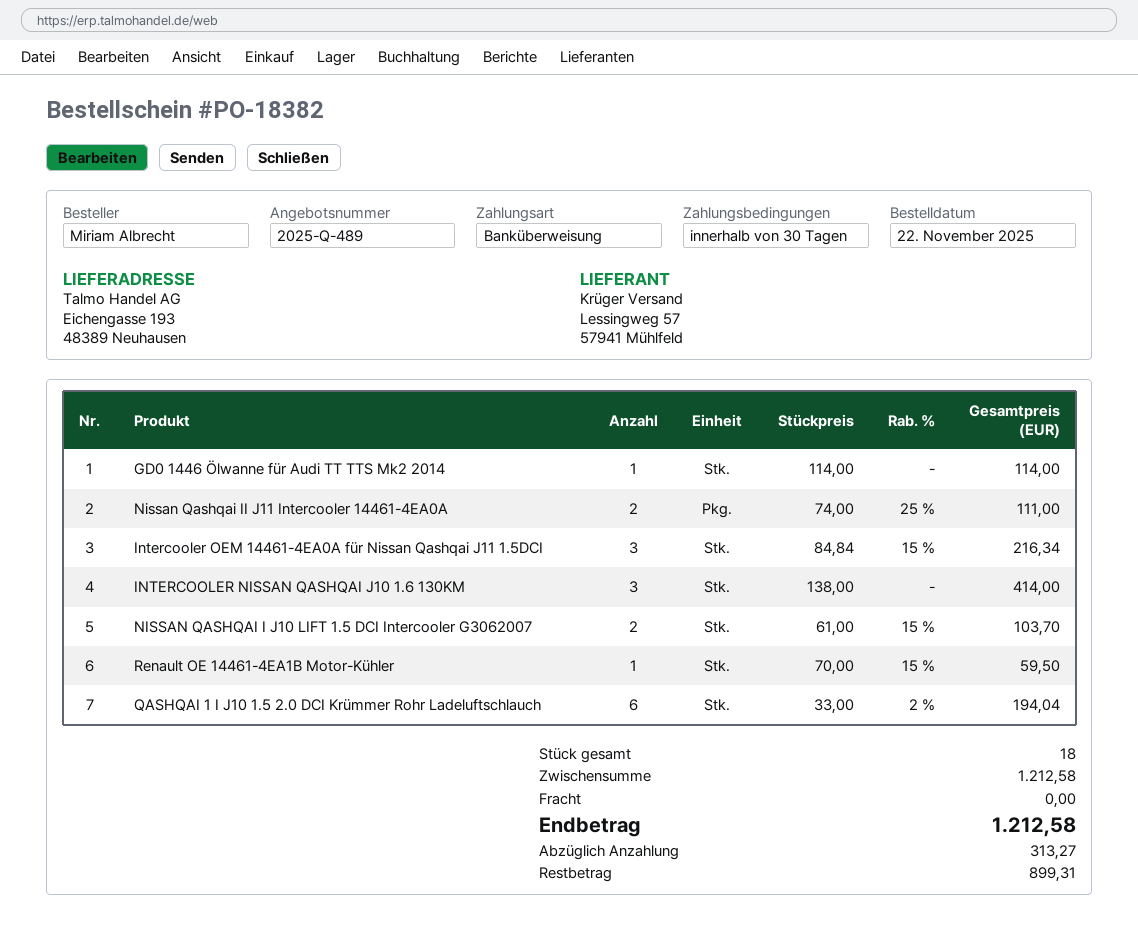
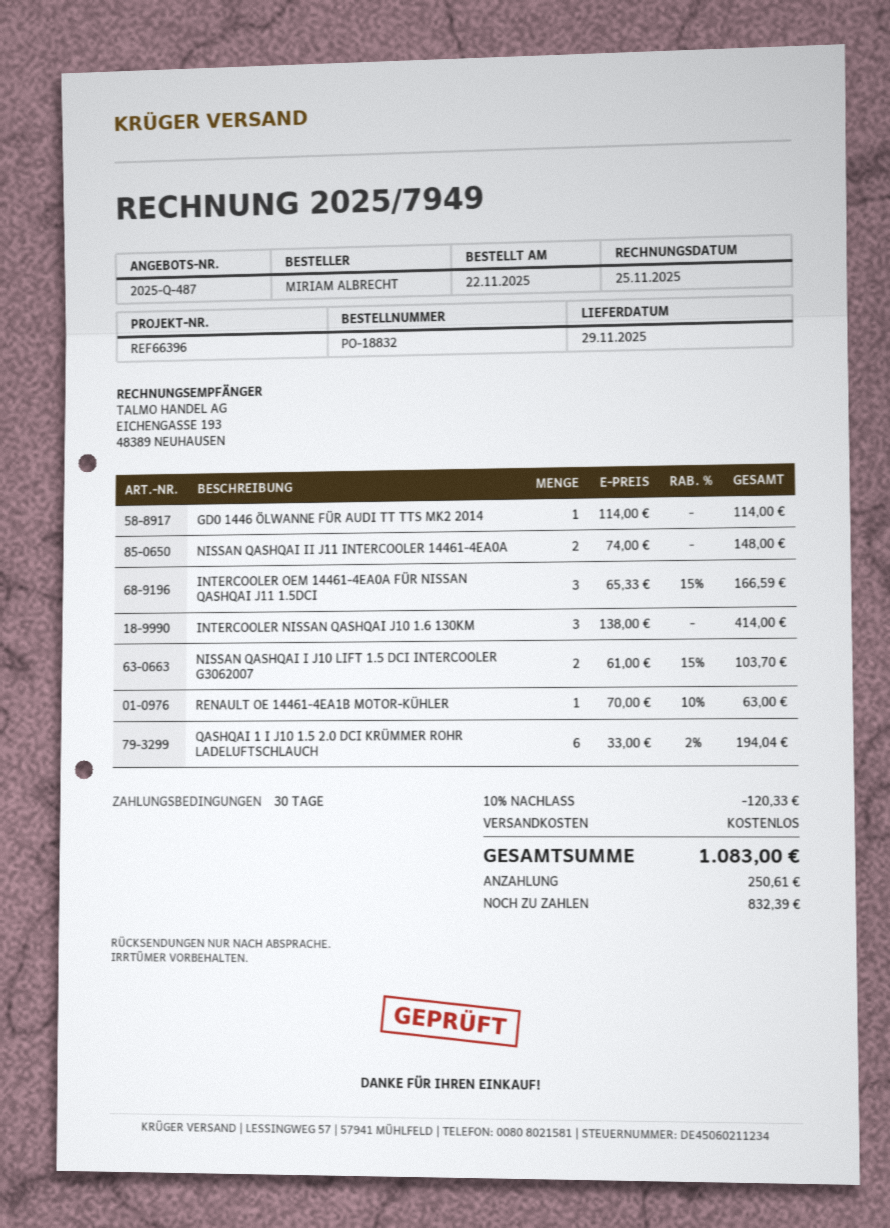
quote number: 2025-Q-489 -> 2025-Q-487
order number: PO-18382 -> PO-18832
Nissan Qashqai II J11 Intercooler 14461-4EA0A: 2 x 74.00 - 25% = 111.00 -> 2 x 74.00 = 148.00
Intercooler OEM 14461-4EA0A für Nissan Qashqai J11 1.5DCI: 3 x 84.84 - 15% = 216.34 -> 3 x 65.33 - 15% = 166.59
Renault OE 14461-4EA1B Motor-Kühler: 1 x 70.00 - 15% = 59.50 -> 1 x 70.00 - 10% = 63.00
discount: none -> 10% = 120.33
total: 1212.58 -> 1083.00
deposit: 313.27 -> 250.61
balance: 899.31 -> 832.39

